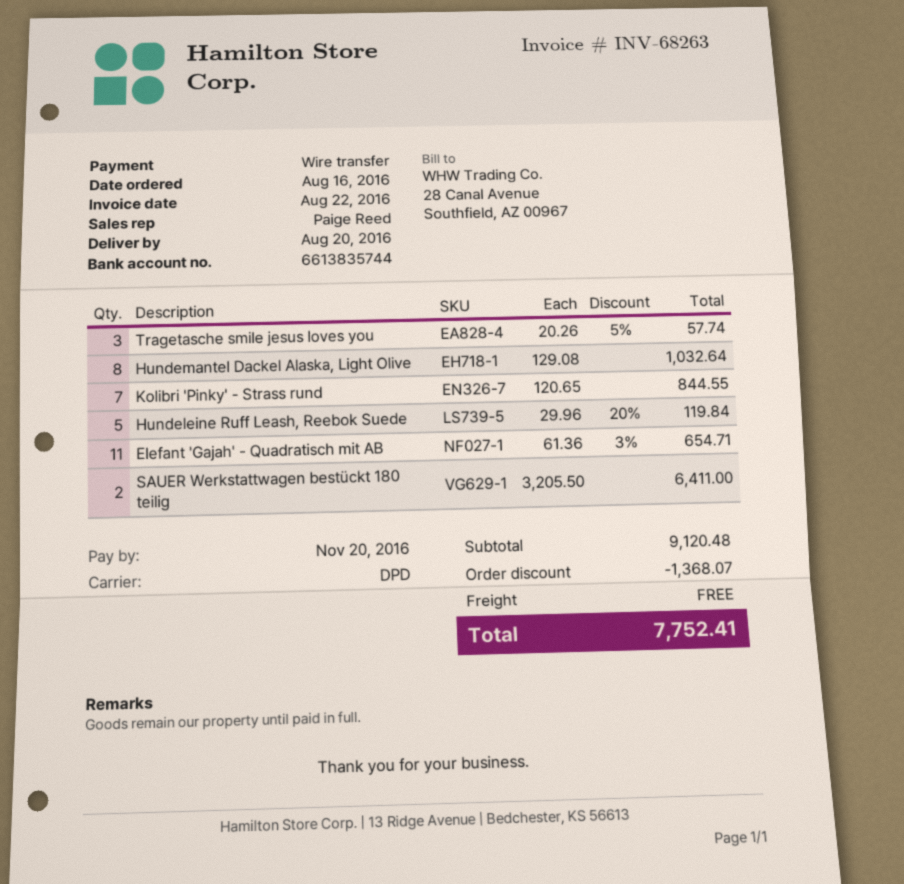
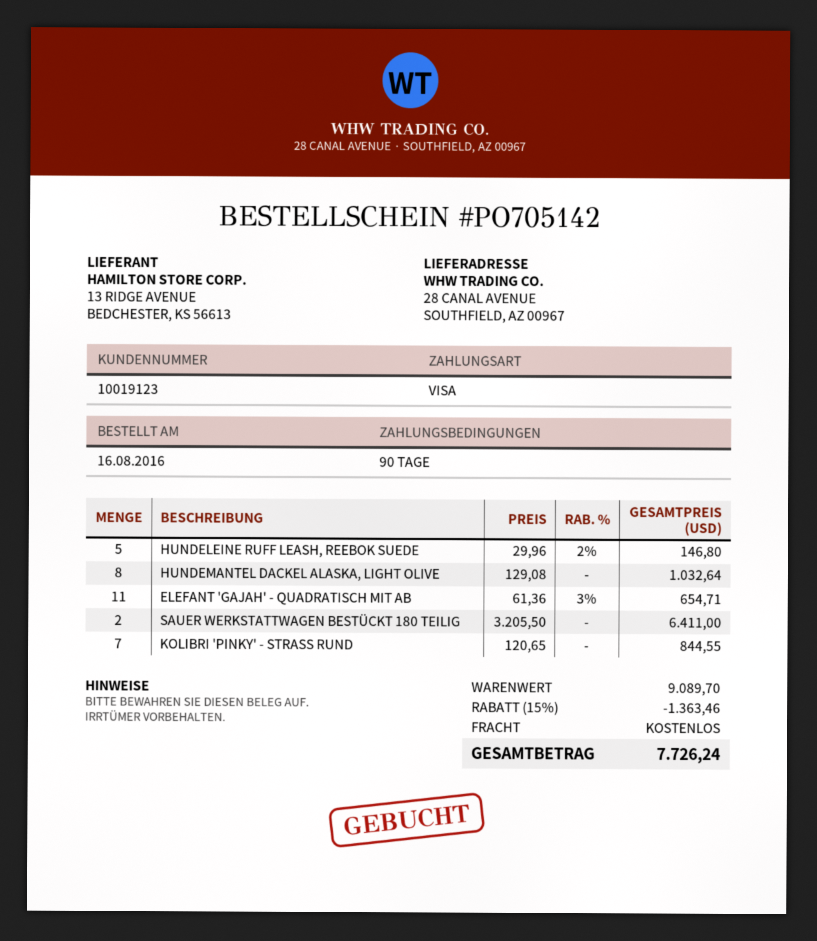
payment method: bank transfer -> Visa
Tragetasche smile jesus loves you: 3 x 20.26 - 5% = 57.74 -> none
Hundeleine Ruff Leash, Reebok Suede: 5 x 29.96 - 20% = 119.84 -> 5 x 29.96 - 2% = 146.80
subtotal: 9120.48 -> 9089.70
discount: 1368.07 -> 1363.46
total: 7752.41 -> 7726.24

